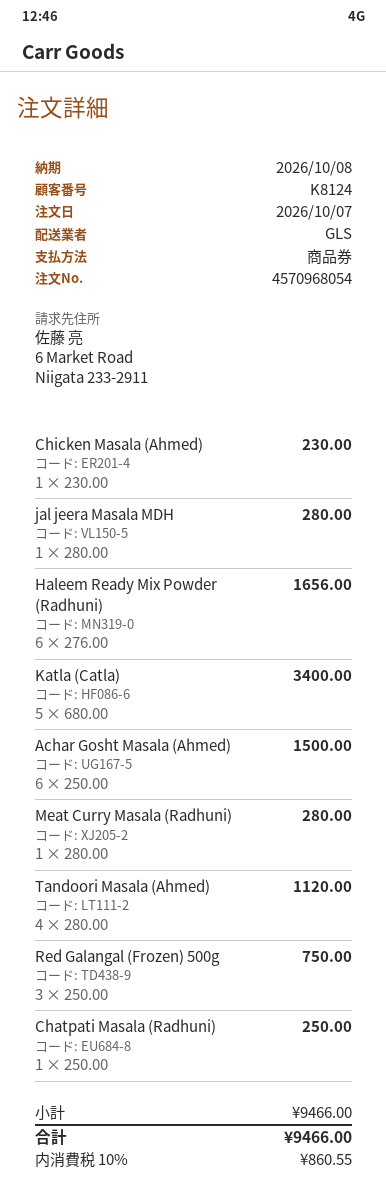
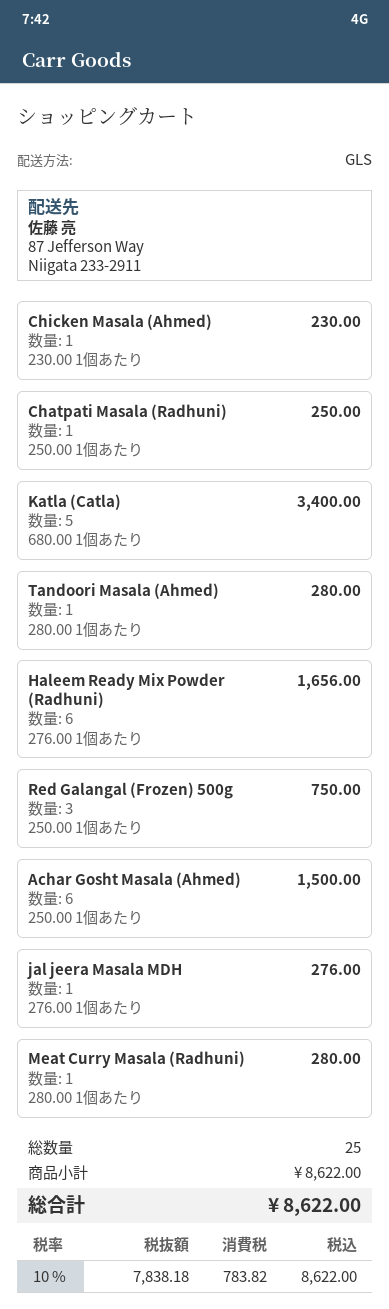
jal jeera Masala MDH: 1 x 280.00 = 280.00 -> 1 x 276.00 = 276.00
Tandoori Masala (Ahmed): 4 x 280.00 = 1120.00 -> 1 x 280.00 = 280.00
subtotal: 9466.00 -> 8622.00
tax: 10% = 860.55 -> 10% = 783.82
total: 9466.00 -> 8622.00

